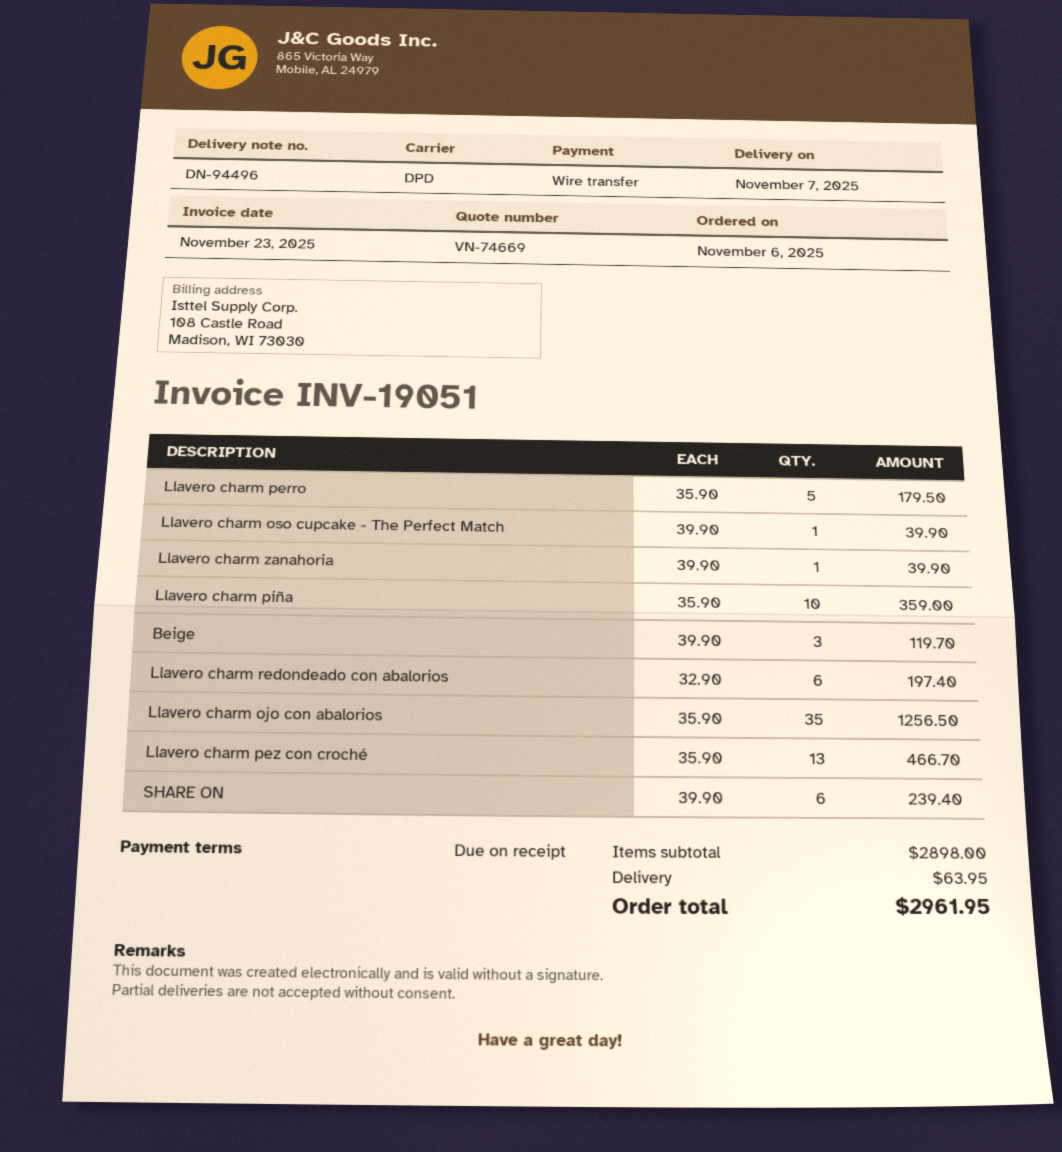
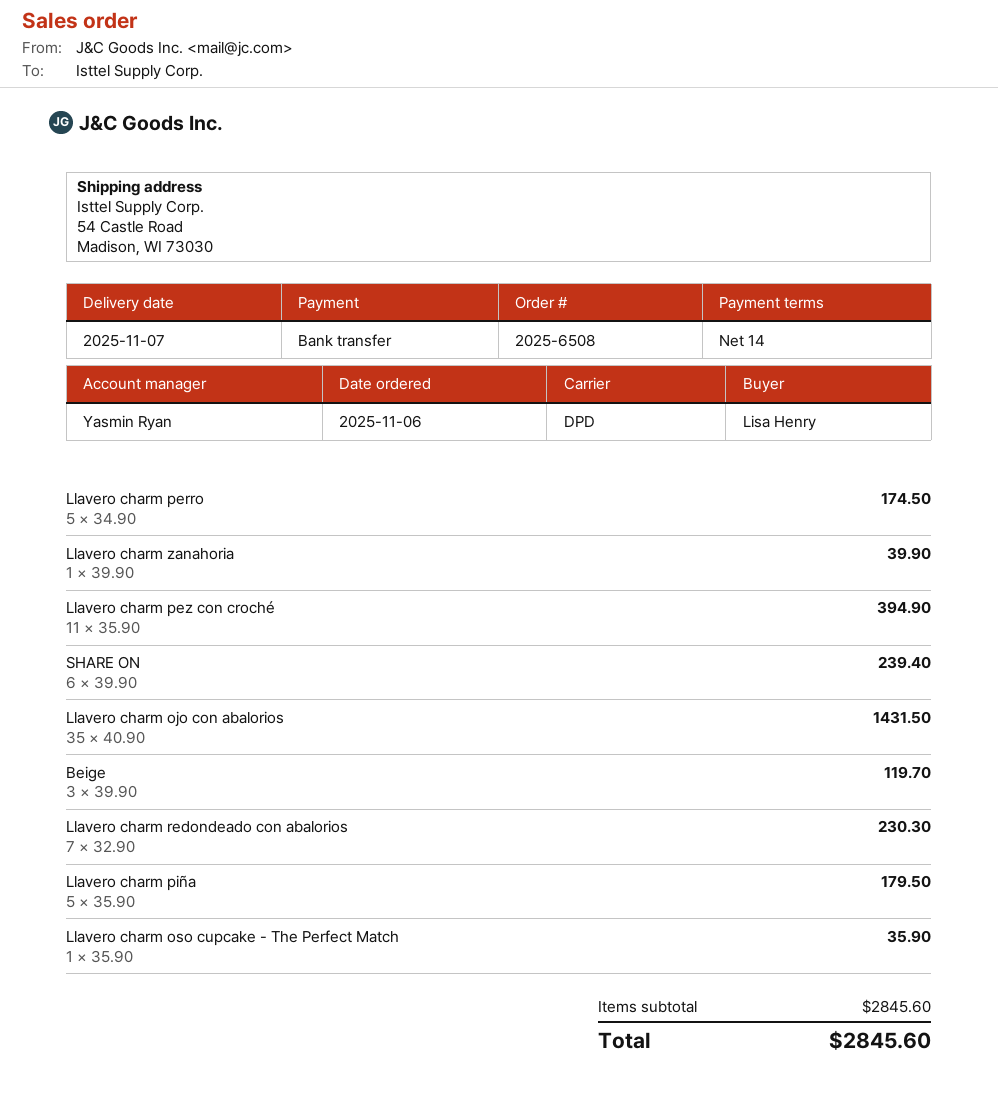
payment terms: on receipt -> 14 days
Llavero charm perro: 5 x 35.90 = 179.50 -> 5 x 34.90 = 174.50
Llavero charm oso cupcake - The Perfect Match: 1 x 39.90 = 39.90 -> 1 x 35.90 = 35.90
Llavero charm piña: 10 x 35.90 = 359.00 -> 5 x 35.90 = 179.50
Llavero charm redondeado con abalorios: 6 x 32.90 = 197.40 -> 7 x 32.90 = 230.30
Llavero charm ojo con abalorios: 35 x 35.90 = 1256.50 -> 35 x 40.90 = 1431.50
Llavero charm pez con croché: 13 x 35.90 = 466.70 -> 11 x 35.90 = 394.90
subtotal: 2898.00 -> 2845.60
shipping: 63.95 -> none
total: 2961.95 -> 2845.60

